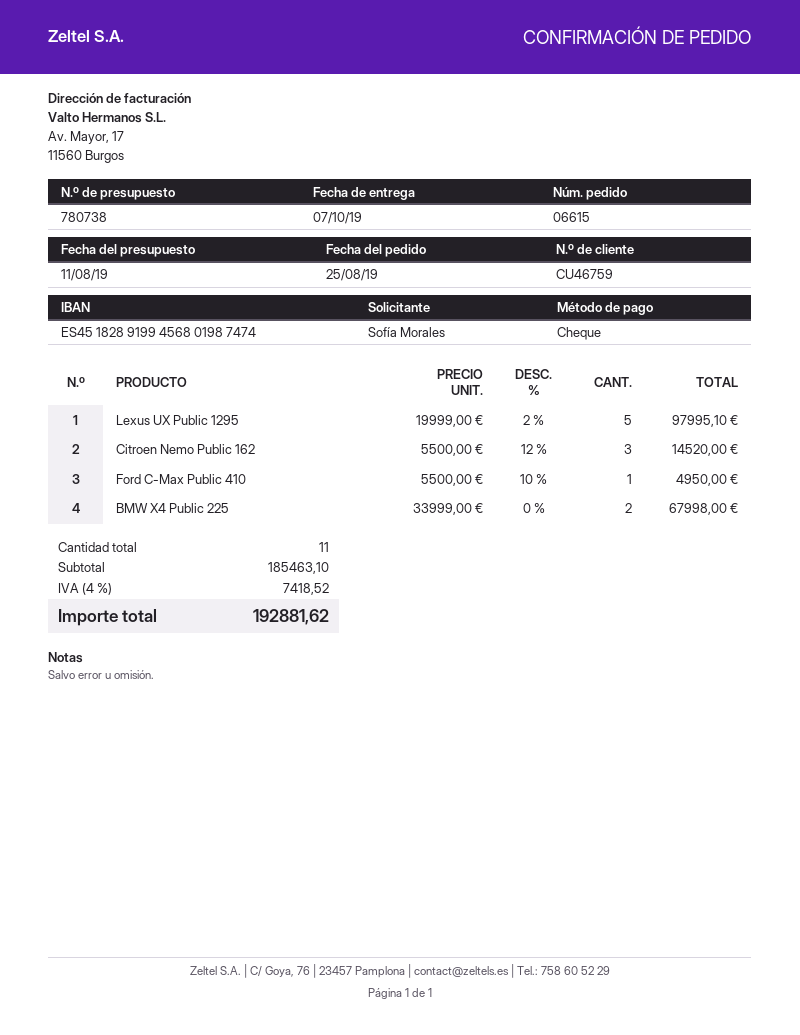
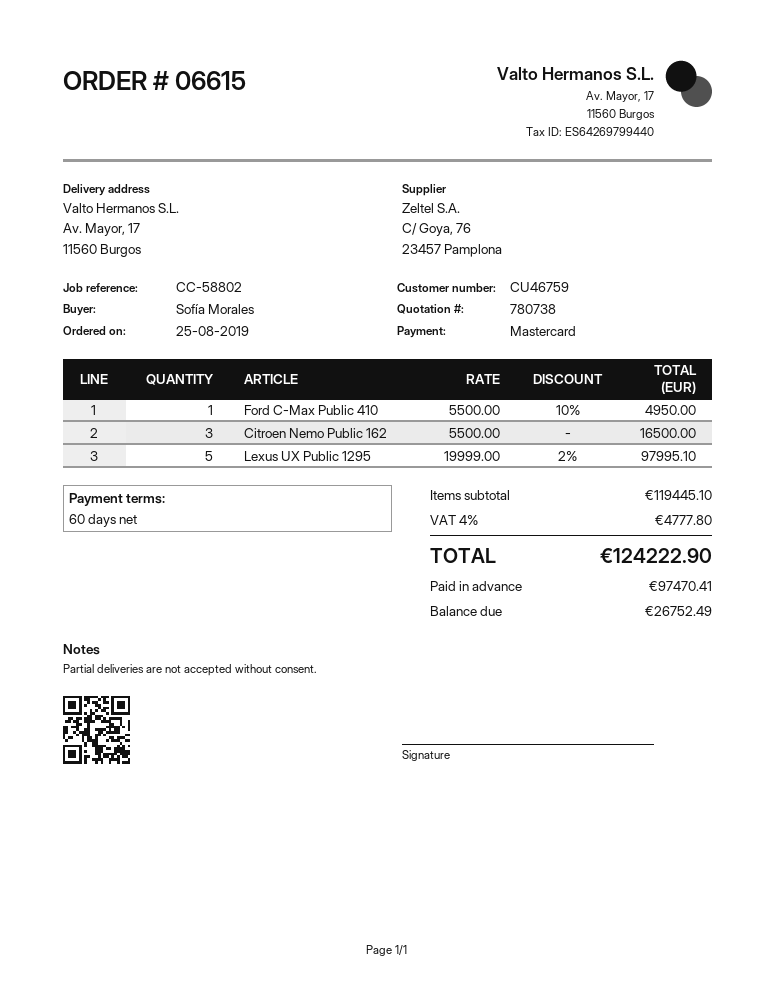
payment method: cheque -> Mastercard
Citroen Nemo Public 162: 3 x 5500.00 - 12% = 14520.00 -> 3 x 5500.00 = 16500.00
BMW X4 Public 225: 2 x 33999.00 = 67998.00 -> none
subtotal: 185463.10 -> 119445.10
tax: 4% = 7418.52 -> 4% = 4777.80
total: 192881.62 -> 124222.90

